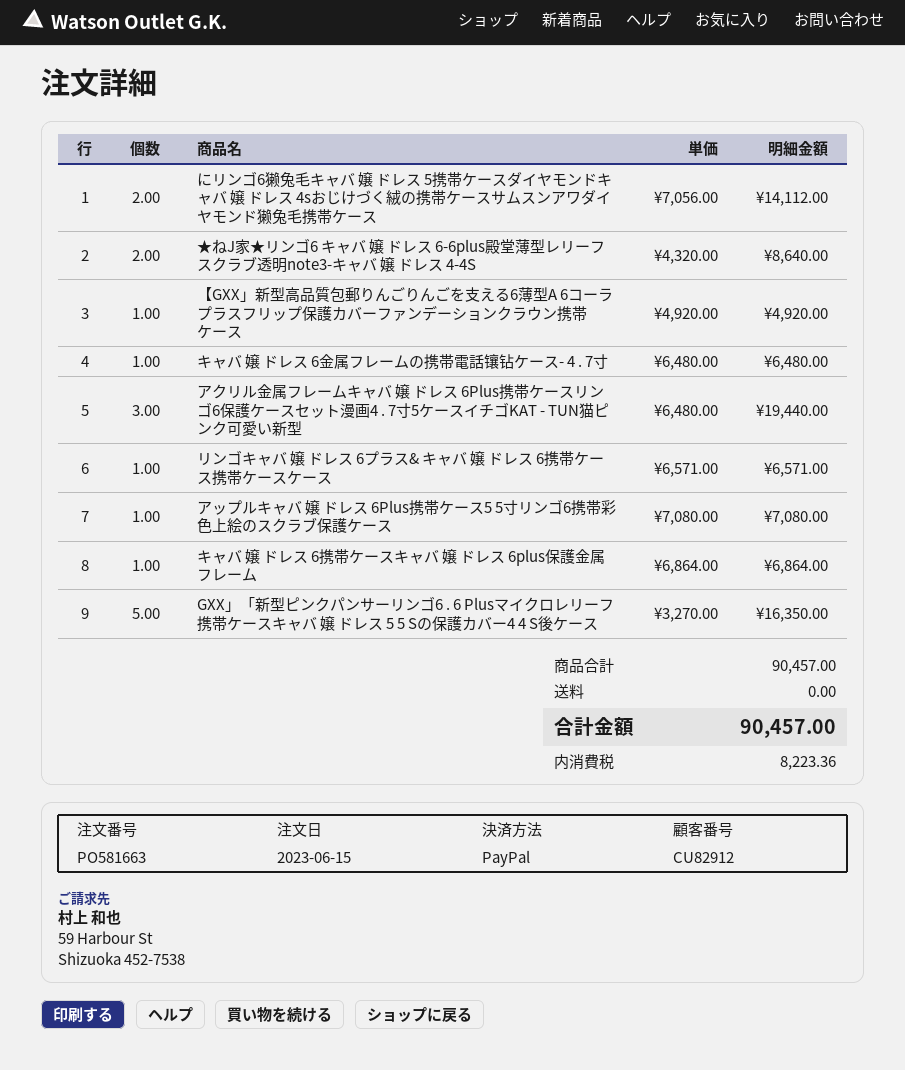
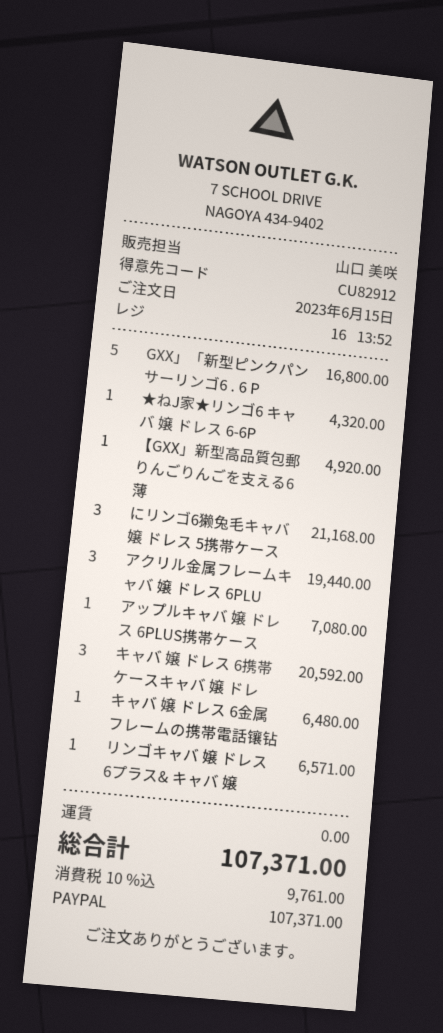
にリンゴ6獭兔毛キャバ 嬢 ドレス 5携帯ケースダイヤモンドキャバ 嬢 ドレス 4sおじけづく絨の携帯ケースサムスンアワダイヤモンド獭兔毛携帯ケース: 2 for 14112.00 -> 3 for 21168.00
★ねJ家★リンゴ6 キャバ 嬢 ドレス 6-6plus殿堂薄型レリーフスクラブ透明note3-キャバ 嬢 ドレス 4-4S: 2 for 8640.00 -> 1 for 4320.00
キャバ 嬢 ドレス 6携帯ケースキャバ 嬢 ドレス 6plus保護金属フレーム: 1 for 6864.00 -> 3 for 20592.00
GXX」「新型ピンクパンサーリンゴ6 . 6 Plusマイクロレリーフ携帯ケースキャバ 嬢 ドレス 5 5 Sの保護カバー4 4 S後ケース: 5 for 16350.00 -> 5 for 16800.00
tax: 8223.36 -> 9761.00
total: 90457.00 -> 107371.00

